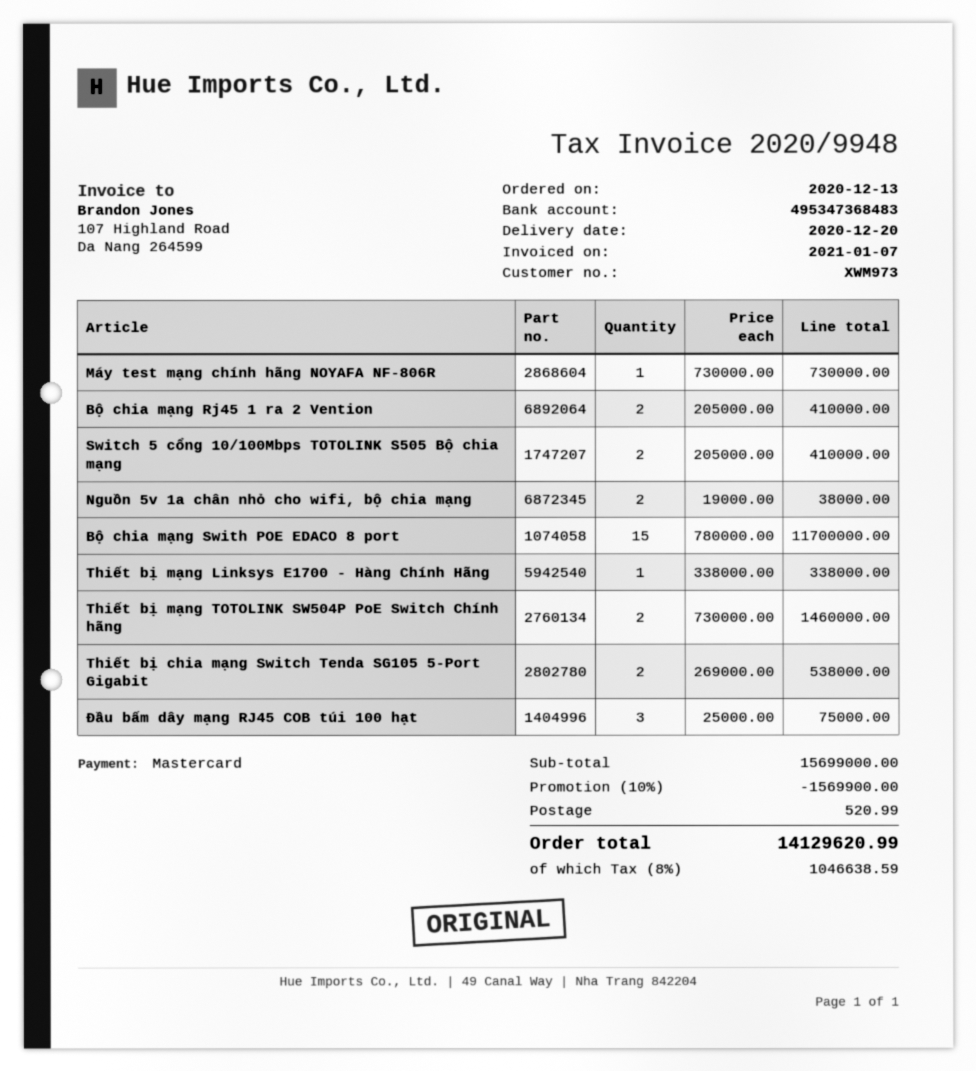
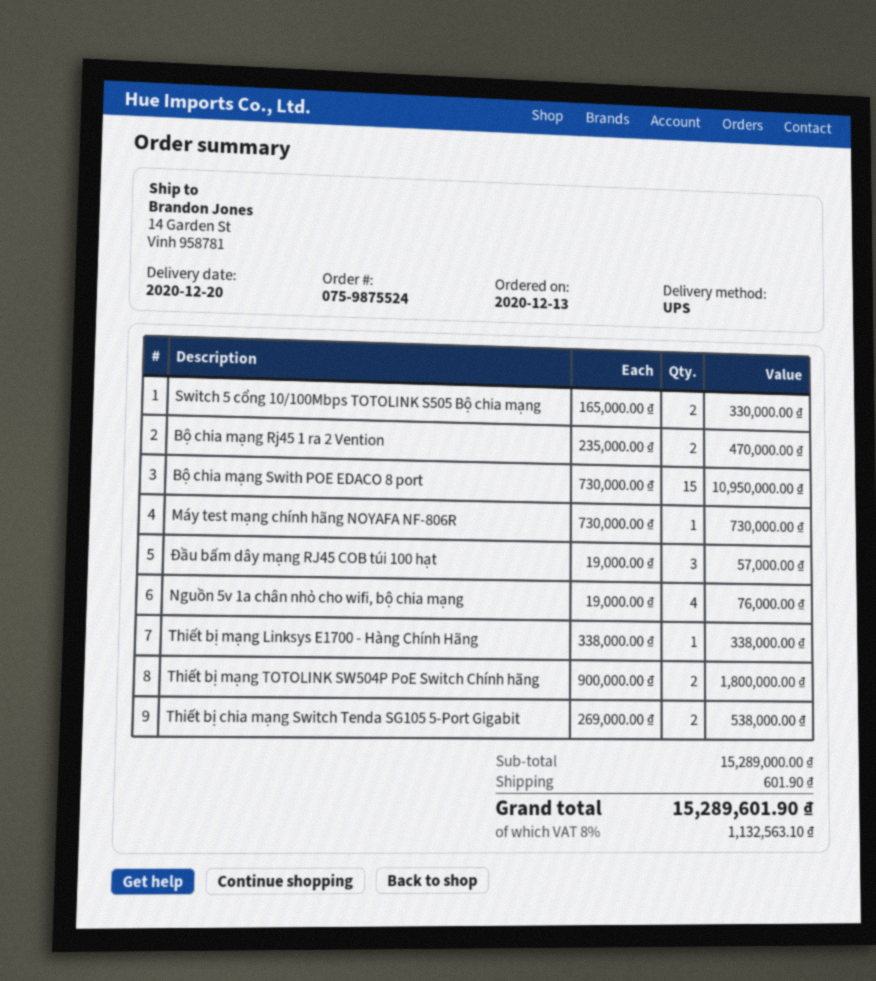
Bộ chia mạng Rj45 1 ra 2 Vention: 2 x 205000.00 = 410000.00 -> 2 x 235000.00 = 470000.00
Switch 5 cổng 10/100Mbps TOTOLINK S505 Bộ chia mạng: 2 x 205000.00 = 410000.00 -> 2 x 165000.00 = 330000.00
Nguồn 5v 1a chân nhỏ cho wifi, bộ chia mạng: 2 x 19000.00 = 38000.00 -> 4 x 19000.00 = 76000.00
Bộ chia mạng Swith POE EDACO 8 port: 15 x 780000.00 = 11700000.00 -> 15 x 730000.00 = 10950000.00
Thiết bị mạng TOTOLINK SW504P PoE Switch Chính hãng: 2 x 730000.00 = 1460000.00 -> 2 x 900000.00 = 1800000.00
Đầu bấm dây mạng RJ45 COB túi 100 hạt: 3 x 25000.00 = 75000.00 -> 3 x 19000.00 = 57000.00
subtotal: 15699000.00 -> 15289000.00
discount: 10% = 1569900.00 -> none
shipping: 520.99 -> 601.90
tax: 8% = 1046638.59 -> 8% = 1132563.10
total: 14129620.99 -> 15289601.90

